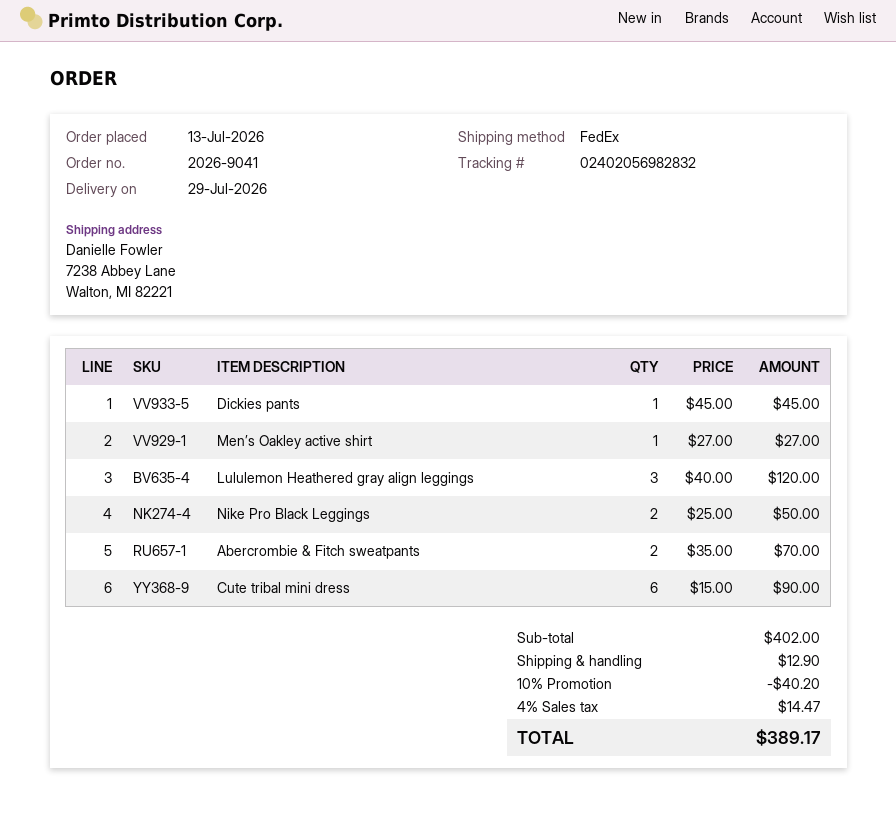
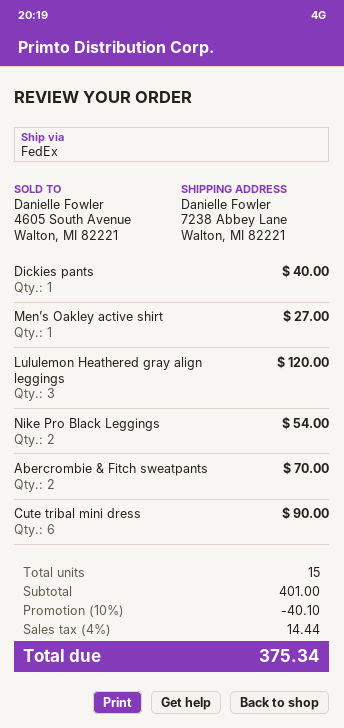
Dickies pants: 1 for 45.00 -> 1 for 40.00
Nike Pro Black Leggings: 2 for 50.00 -> 2 for 54.00
subtotal: 402.00 -> 401.00
discount: 10% = 40.20 -> 10% = 40.10
shipping: 12.90 -> none
tax: 4% = 14.47 -> 4% = 14.44
total: 389.17 -> 375.34

